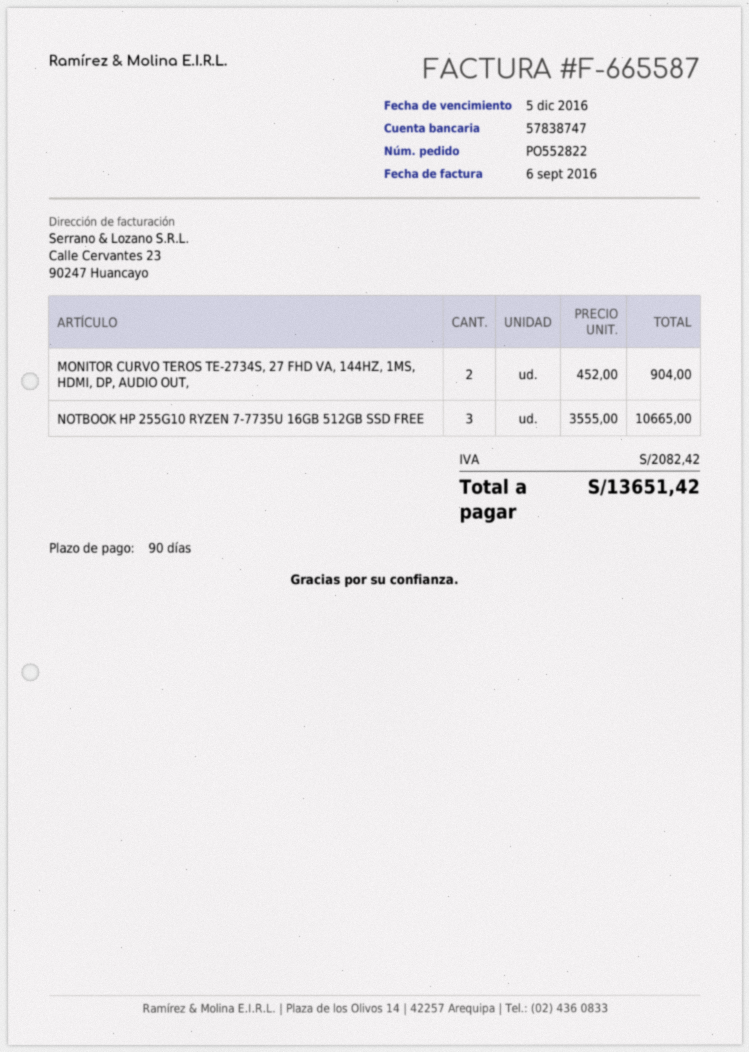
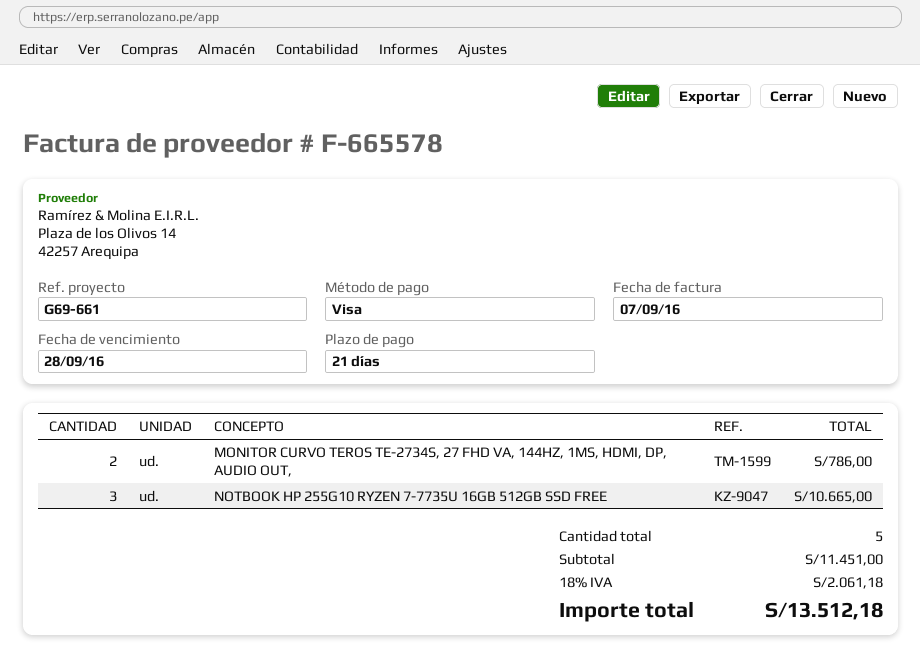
invoice number: F-665587 -> F-665578
invoice date: 2016-09-06 -> 2016-09-07
payment terms: 90 days -> 21 days
due date: 2016-12-05 -> 2016-09-28
MONITOR CURVO TEROS TE-2734S, 27 FHD VA, 144HZ, 1MS, HDMI, DP, AUDIO OUT,: 2 for 904.00 -> 2 for 786.00
tax: 2082.42 -> 2061.18
total: 13651.42 -> 13512.18

